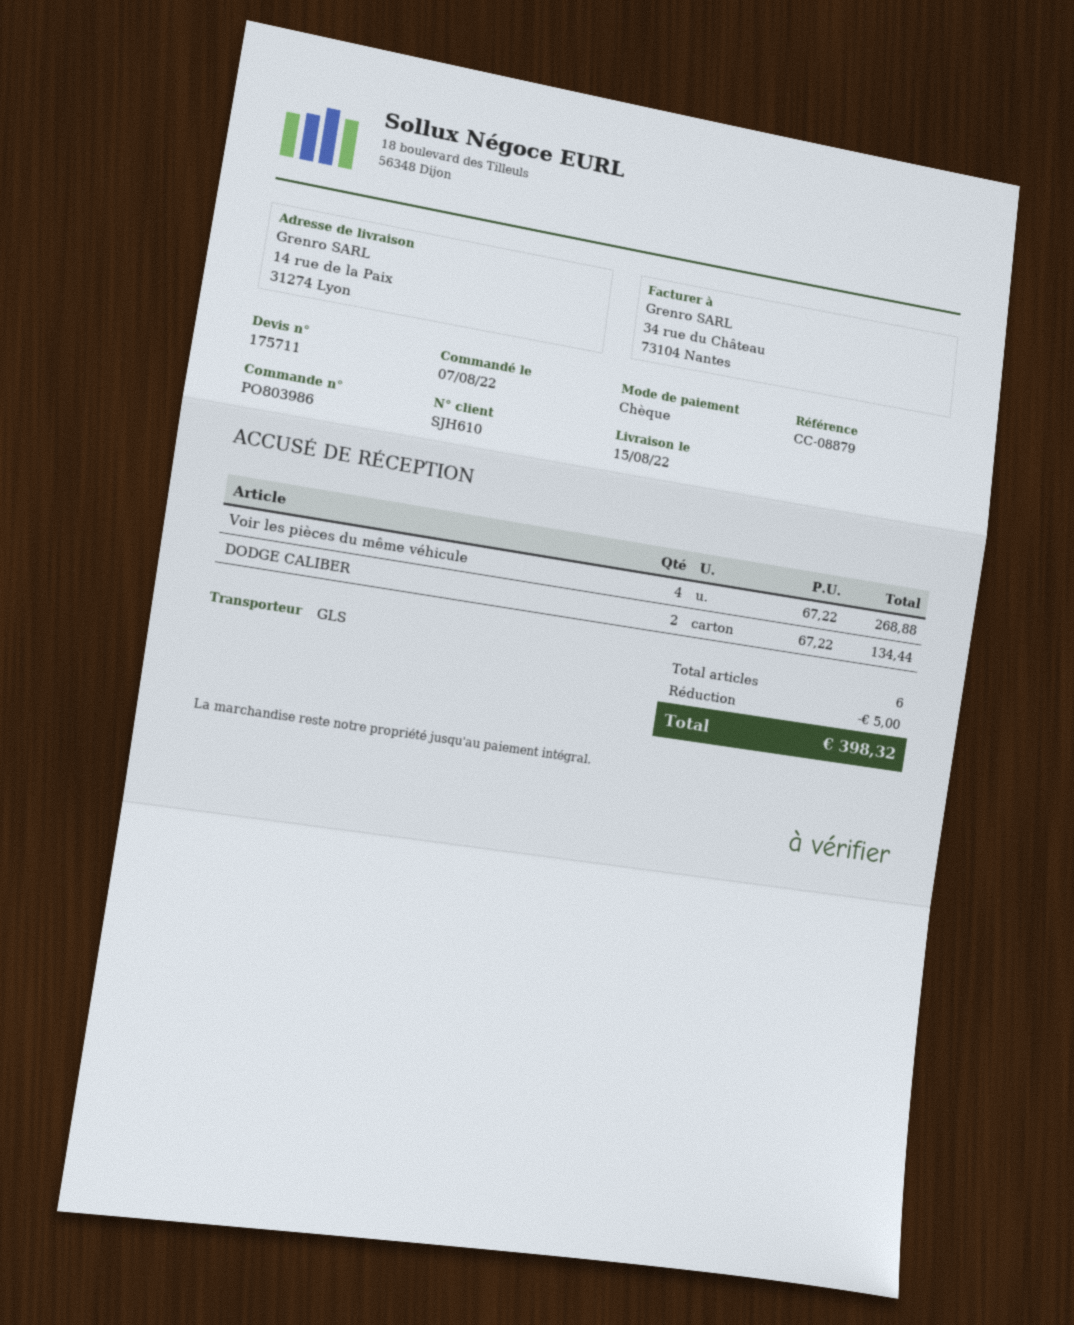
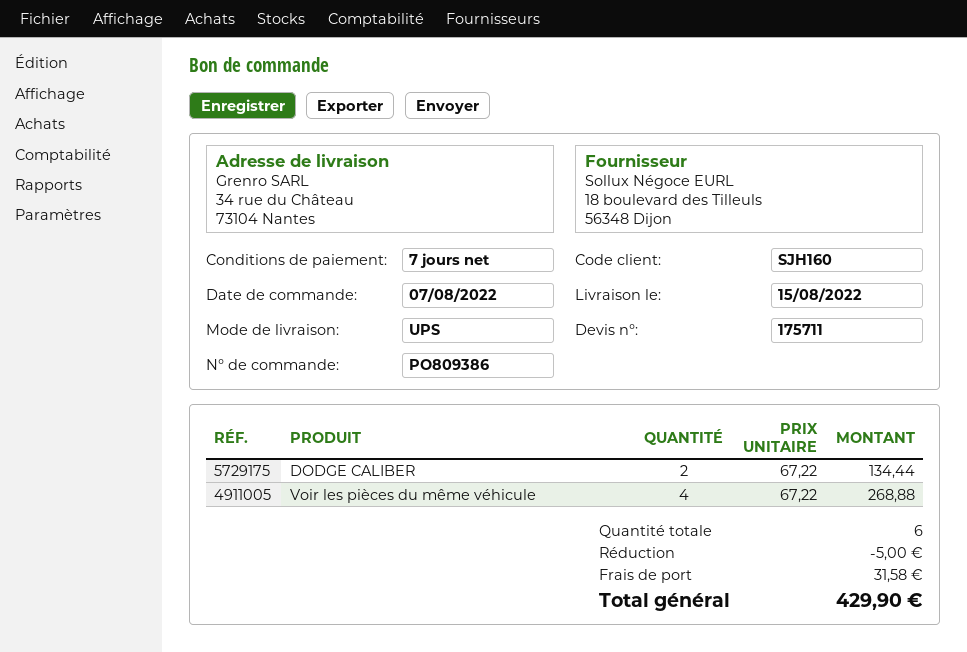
order number: PO803986 -> PO809386
customer number: SJH610 -> SJH160
shipping method: GLS -> UPS
ship to: 14 rue de la Paix, 31274 Lyon -> 34 rue du Château, 73104 Nantes
shipping: none -> 31.58
total: 398.32 -> 429.90

